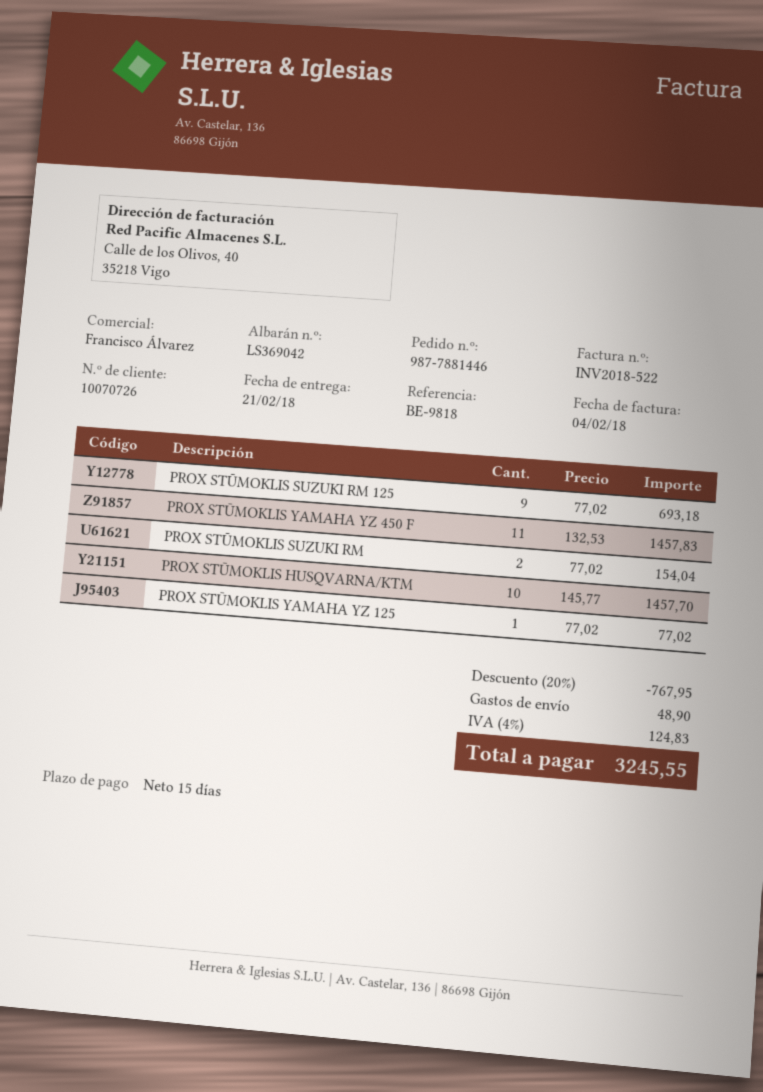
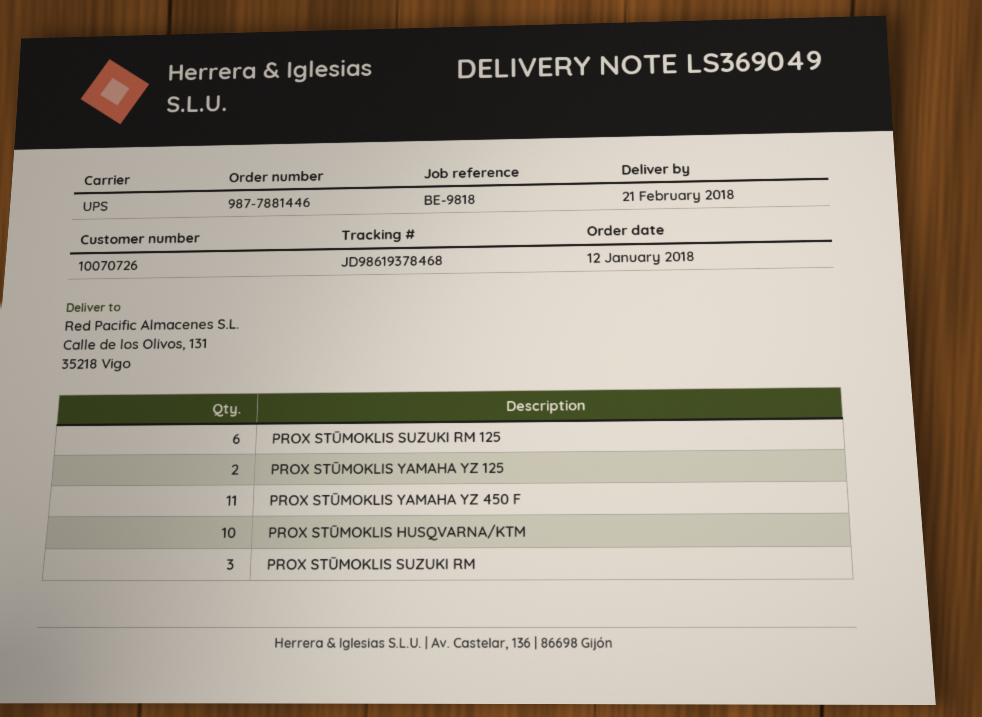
delivery note number: LS369042 -> LS369049
PROX STŪMOKLIS SUZUKI RM 125: 9 -> 6
PROX STŪMOKLIS SUZUKI RM: 2 -> 3
PROX STŪMOKLIS YAMAHA YZ 125: 1 -> 2

